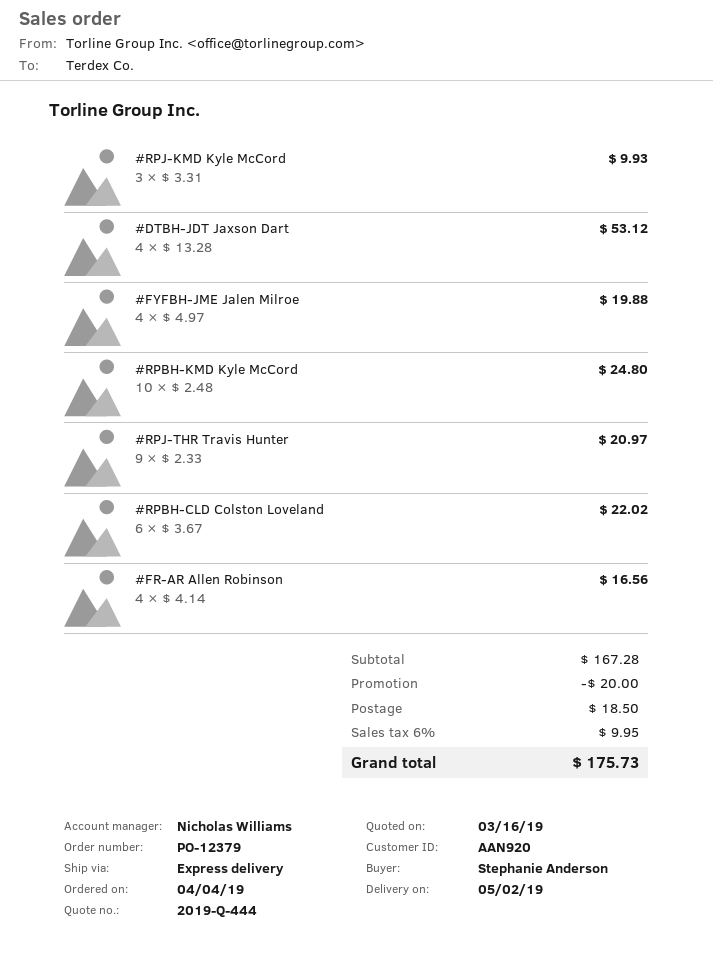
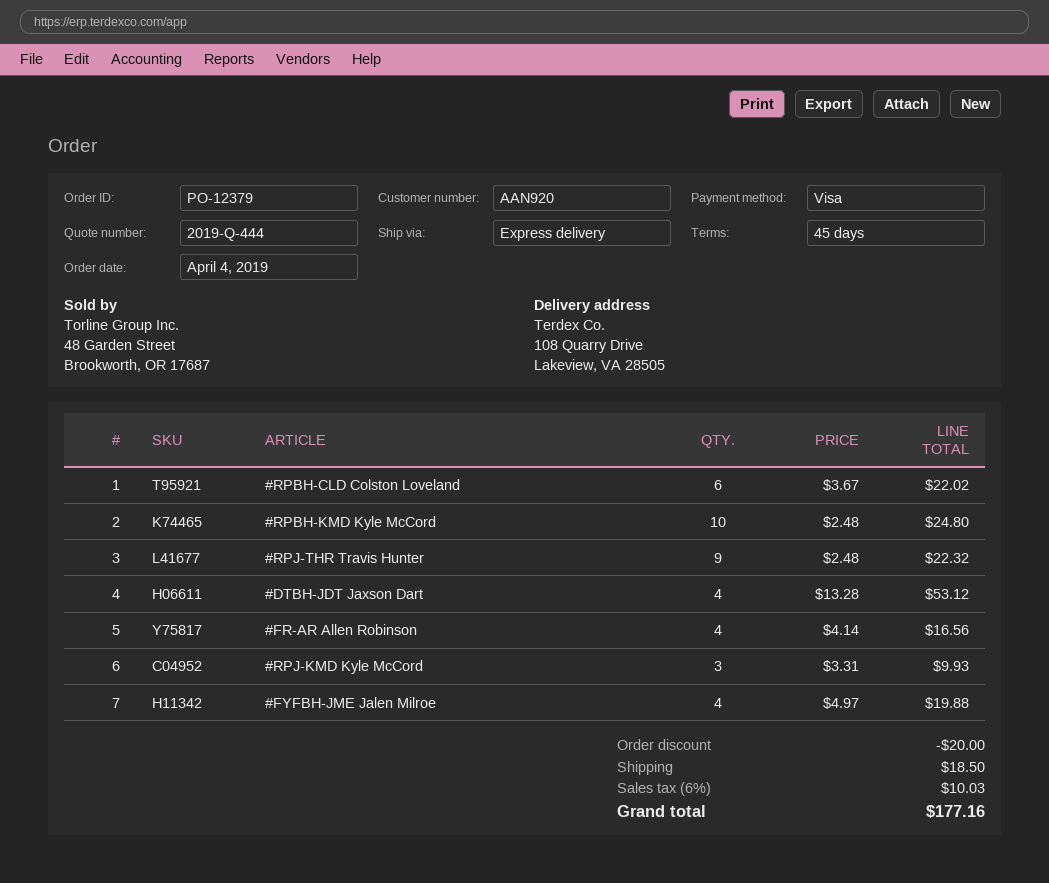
#RPJ-THR Travis Hunter: 9 x 2.33 = 20.97 -> 9 x 2.48 = 22.32
tax: 6% = 9.95 -> 6% = 10.03
total: 175.73 -> 177.16

